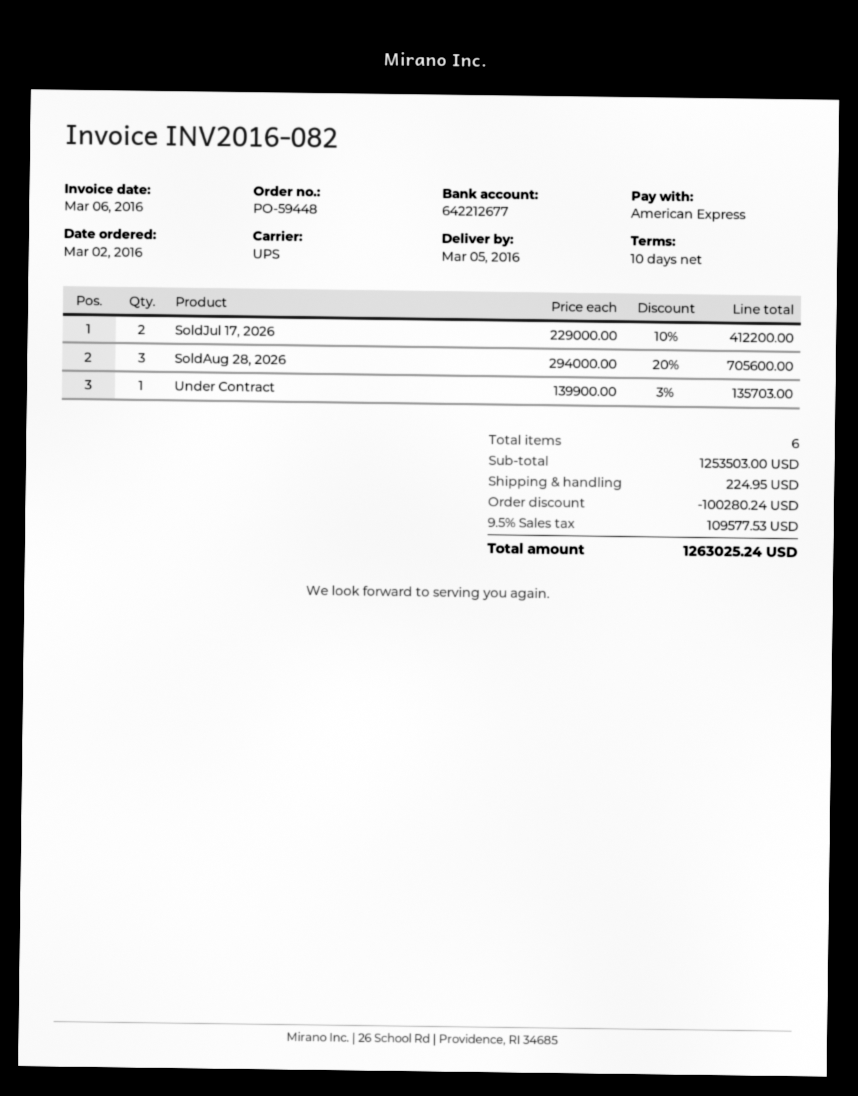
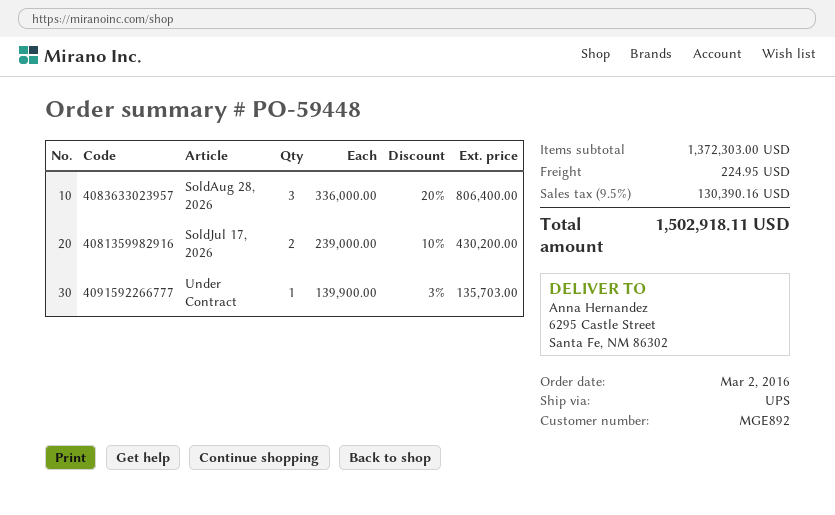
SoldJul 17, 2026: 2 x 229000.00 - 10% = 412200.00 -> 2 x 239000.00 - 10% = 430200.00
SoldAug 28, 2026: 3 x 294000.00 - 20% = 705600.00 -> 3 x 336000.00 - 20% = 806400.00
subtotal: 1253503.00 -> 1372303.00
discount: 100280.24 -> none
tax: 9.5% = 109577.53 -> 9.5% = 130390.16
total: 1263025.24 -> 1502918.11

